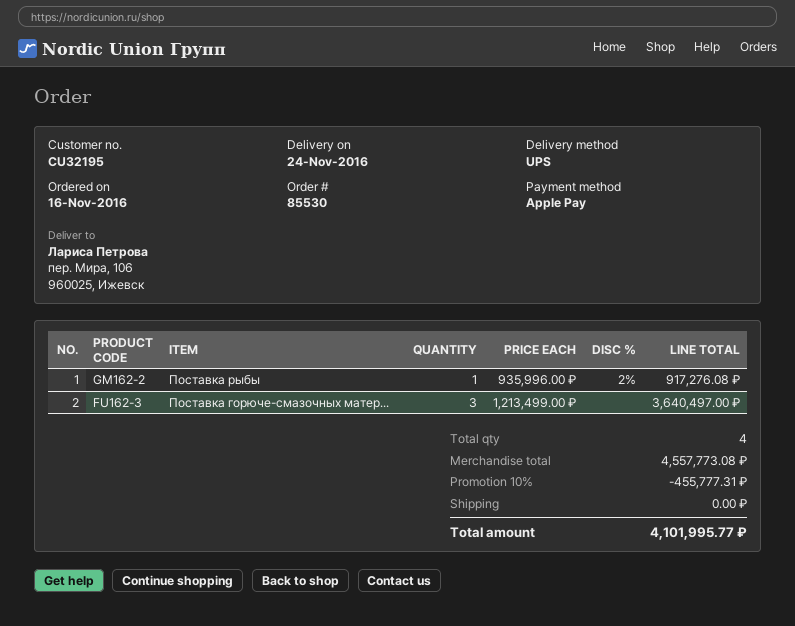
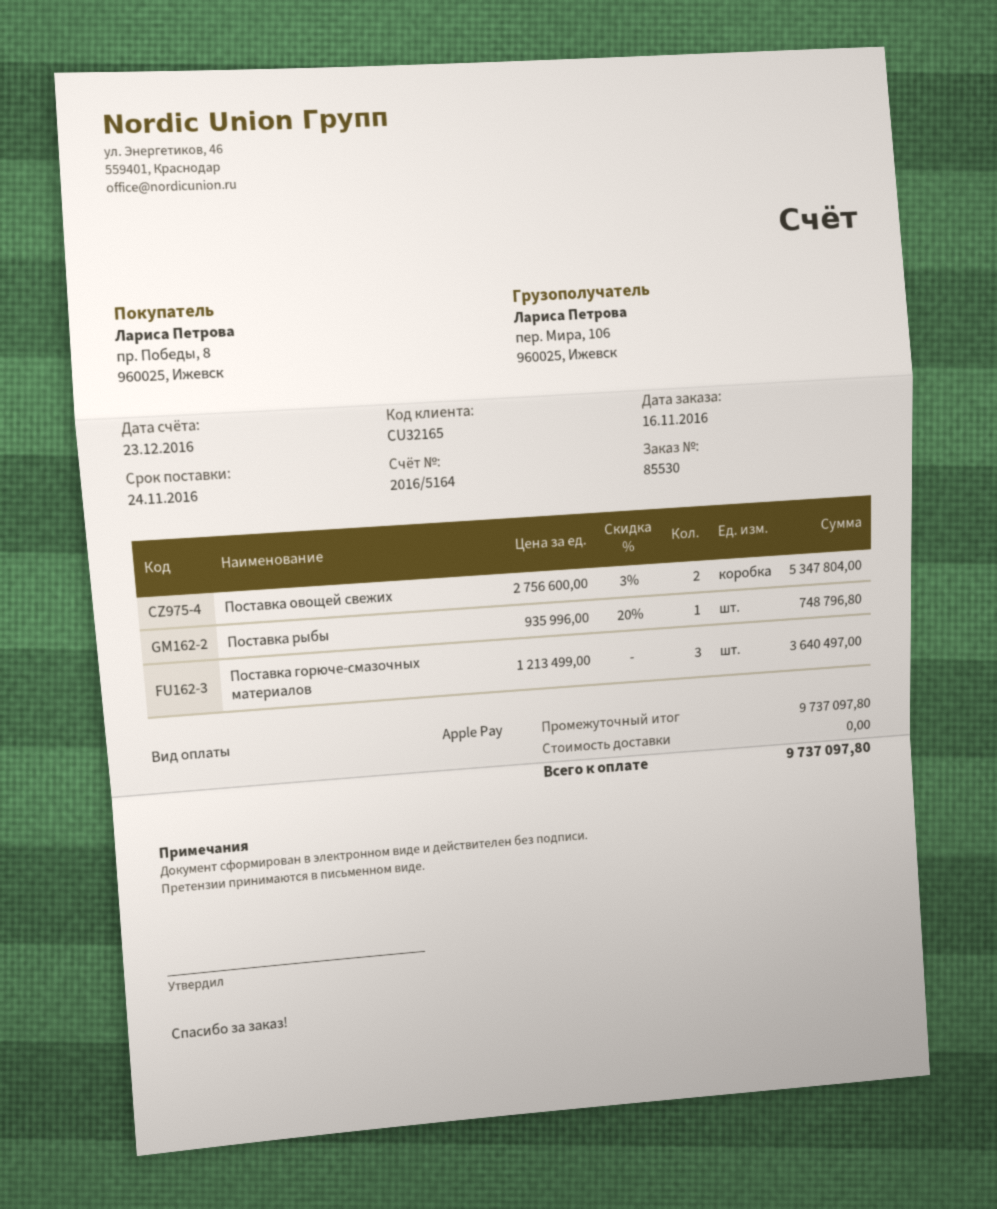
customer number: CU32195 -> CU32165
Поставка рыбы: 1 x 935996.00 - 2% = 917276.08 -> 1 x 935996.00 - 20% = 748796.80
Поставка овощей свежих: none -> 2 x 2756600.00 - 3% = 5347804.00
subtotal: 4557773.08 -> 9737097.80
discount: 10% = 455777.31 -> none
total: 4101995.77 -> 9737097.80

